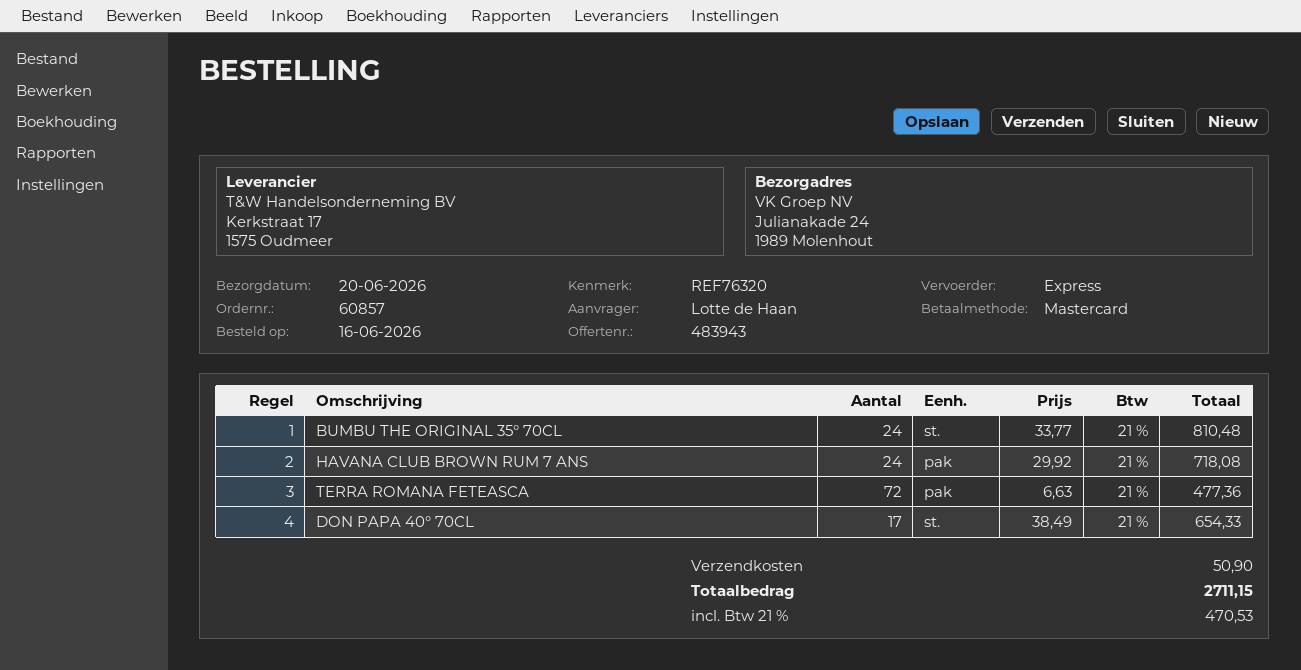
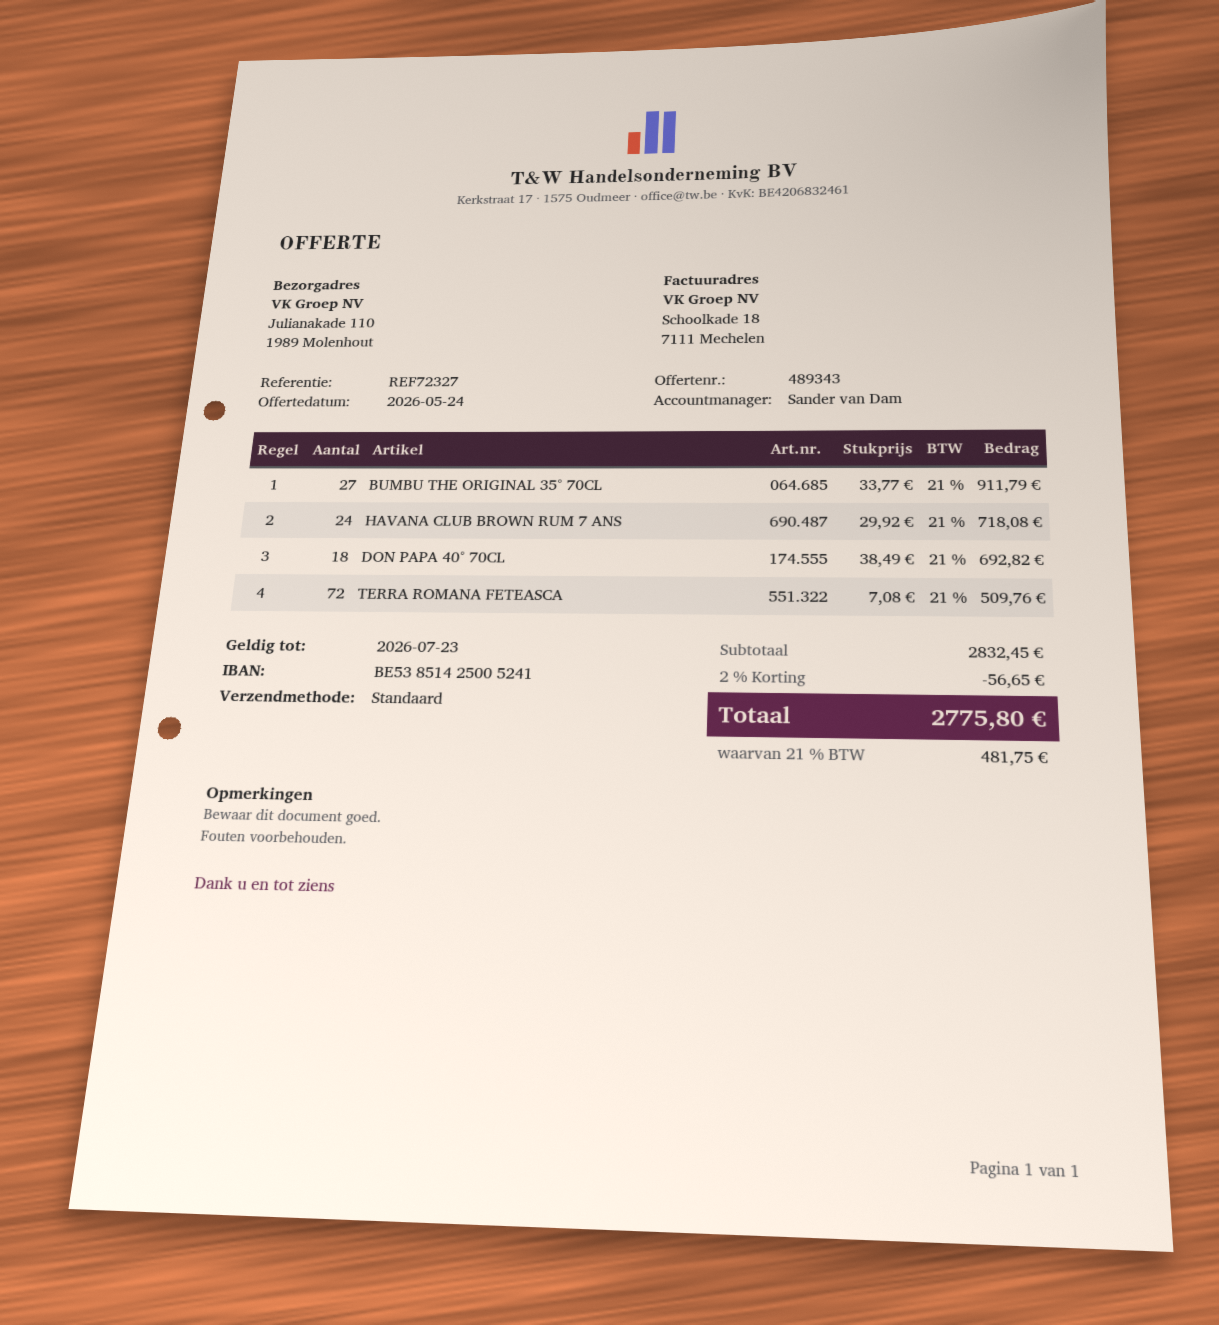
quote number: 483943 -> 489343
reference: REF76320 -> REF72327
shipping method: express -> standard
ship to: Julianakade 24, 1989 Molenhout -> Julianakade 110, 1989 Molenhout
BUMBU THE ORIGINAL 35° 70CL: 24 x 33.77 = 810.48 -> 27 x 33.77 = 911.79
TERRA ROMANA FETEASCA: 72 x 6.63 = 477.36 -> 72 x 7.08 = 509.76
DON PAPA 40° 70CL: 17 x 38.49 = 654.33 -> 18 x 38.49 = 692.82
discount: none -> 2% = 56.65
shipping: 50.90 -> none
tax: 21% = 470.53 -> 21% = 481.75
total: 2711.15 -> 2775.80

